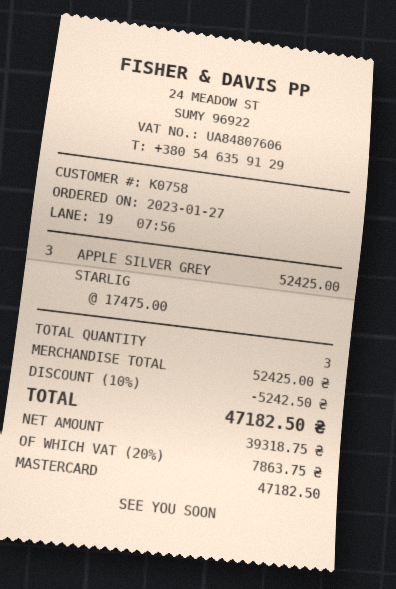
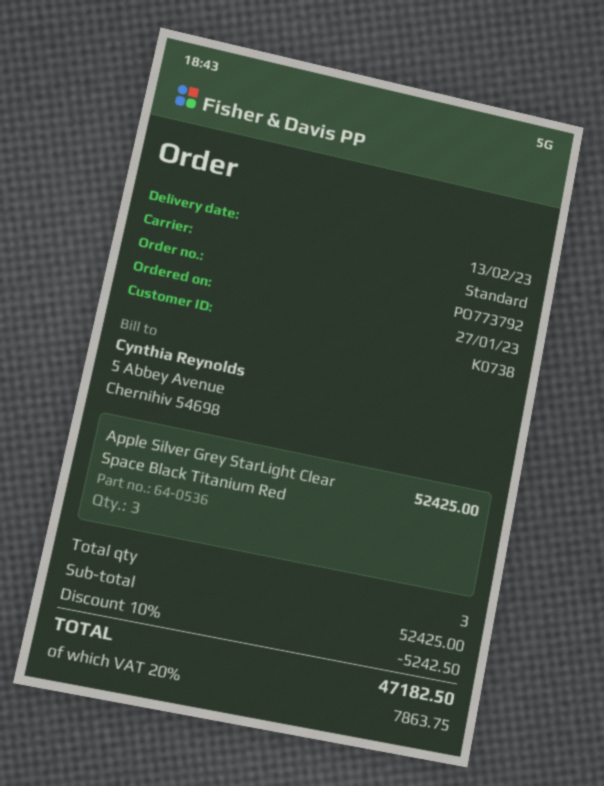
customer number: K0758 -> K0738

